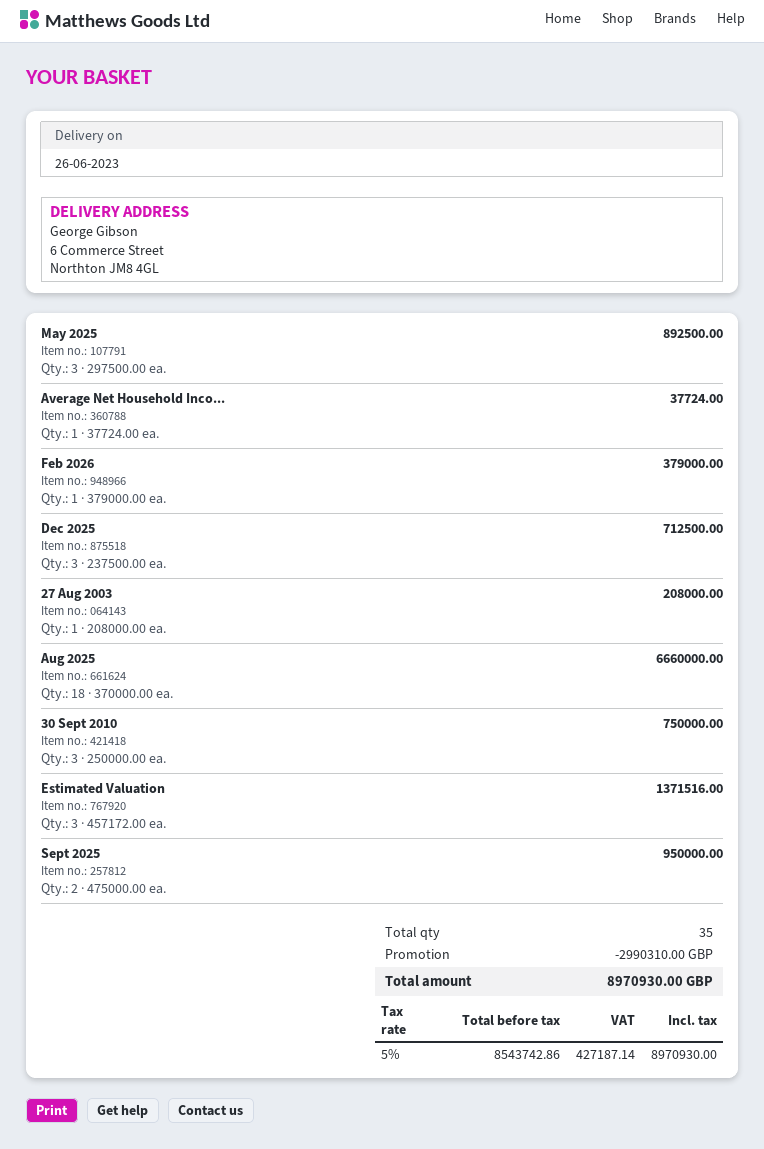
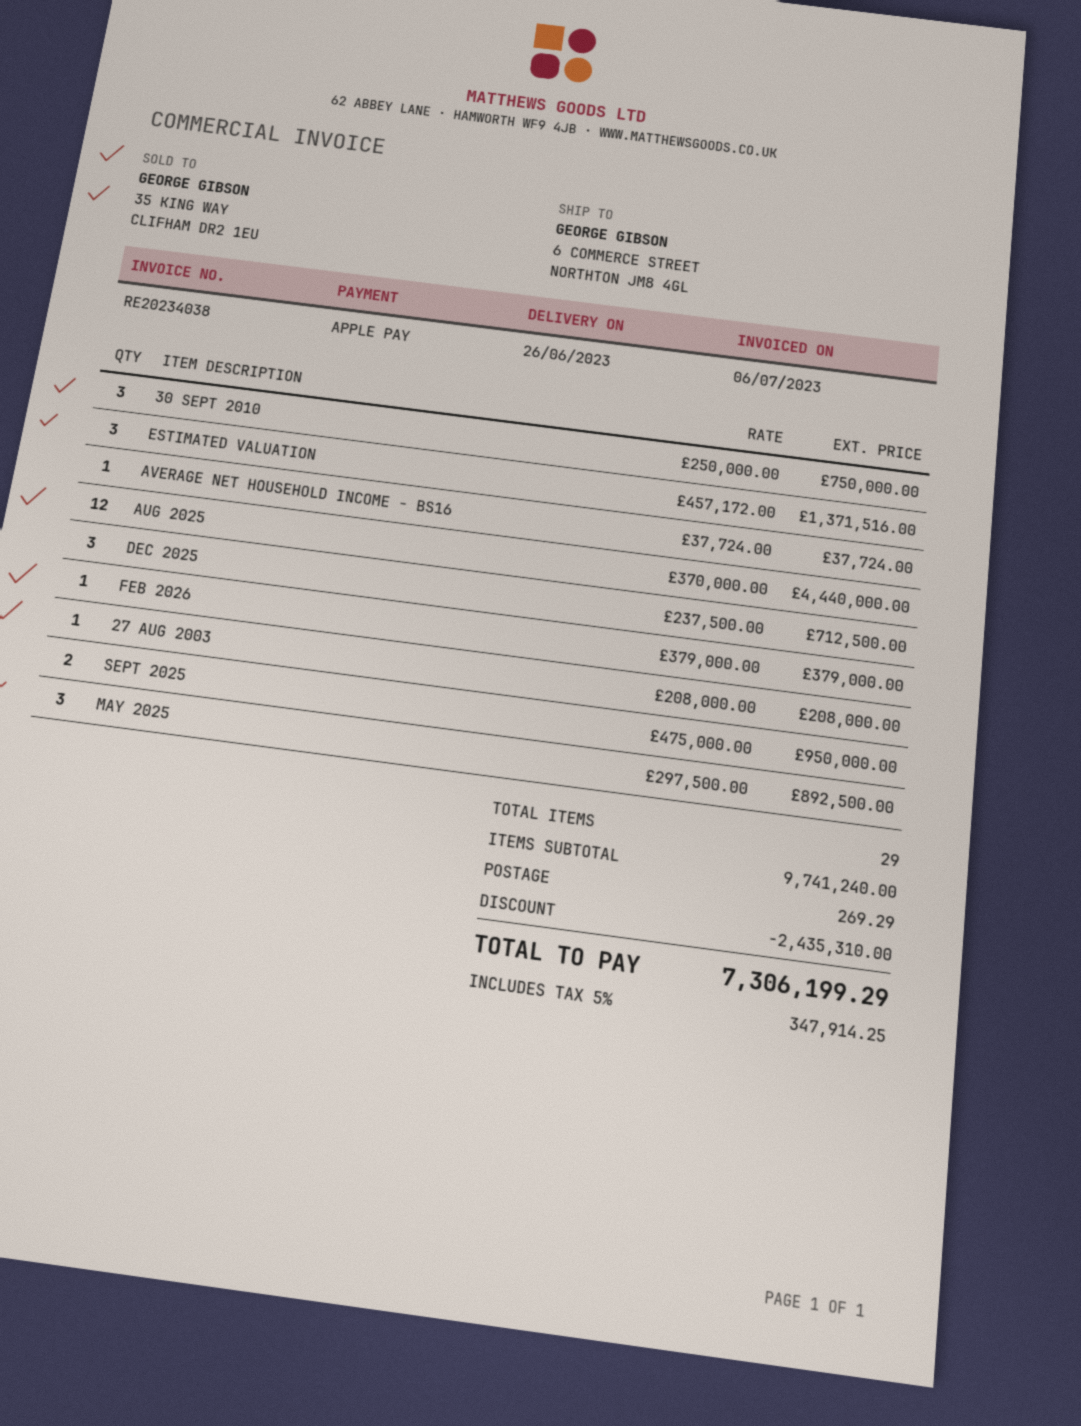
Aug 2025: 18 x 370000.00 = 6660000.00 -> 12 x 370000.00 = 4440000.00
total quantity: 35 -> 29
discount: 2990310.00 -> 2435310.00
shipping: none -> 269.29
tax: 5% = 427187.14 -> 5% = 347914.25
total: 8970930.00 -> 7306199.29

